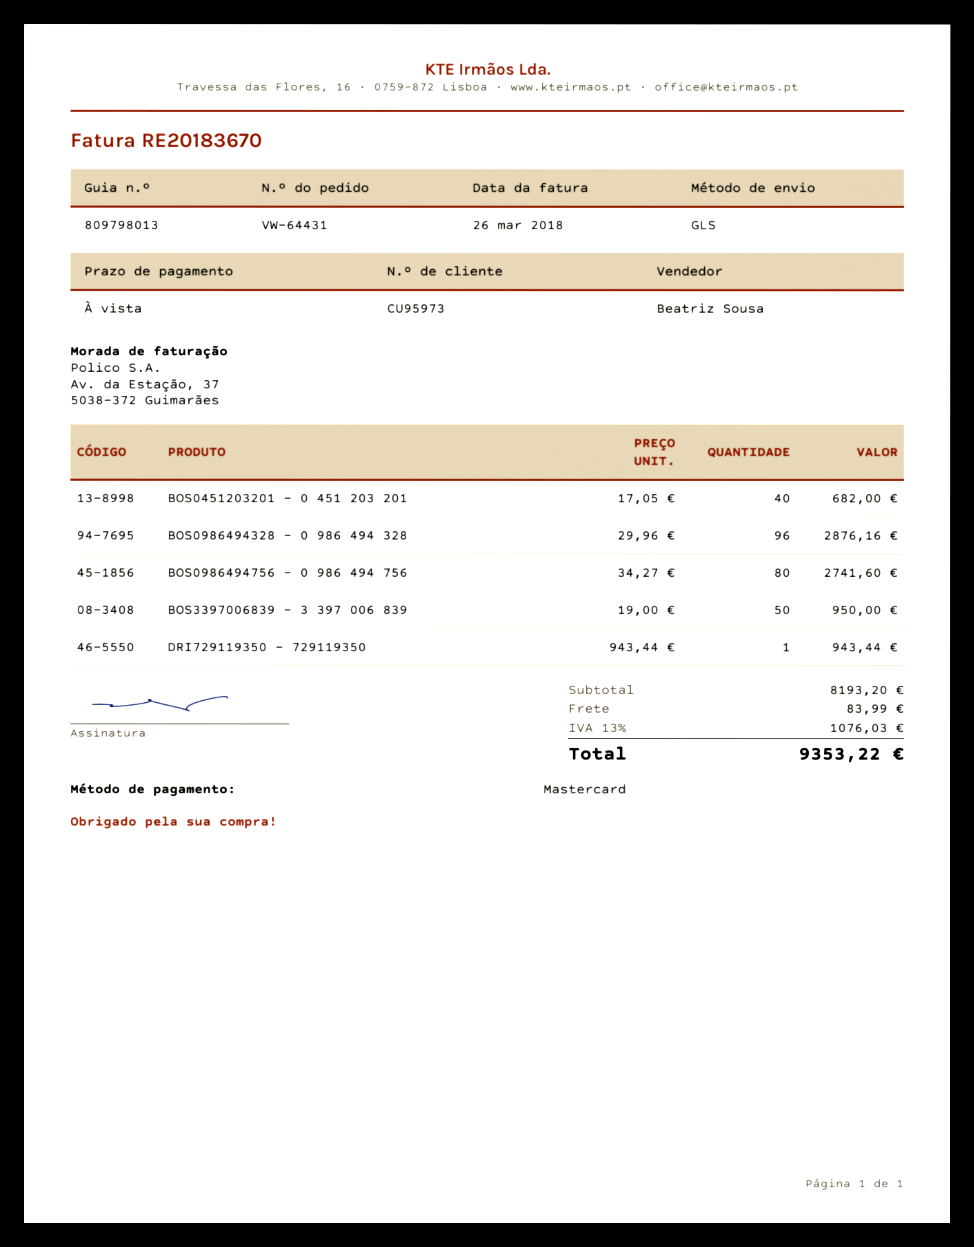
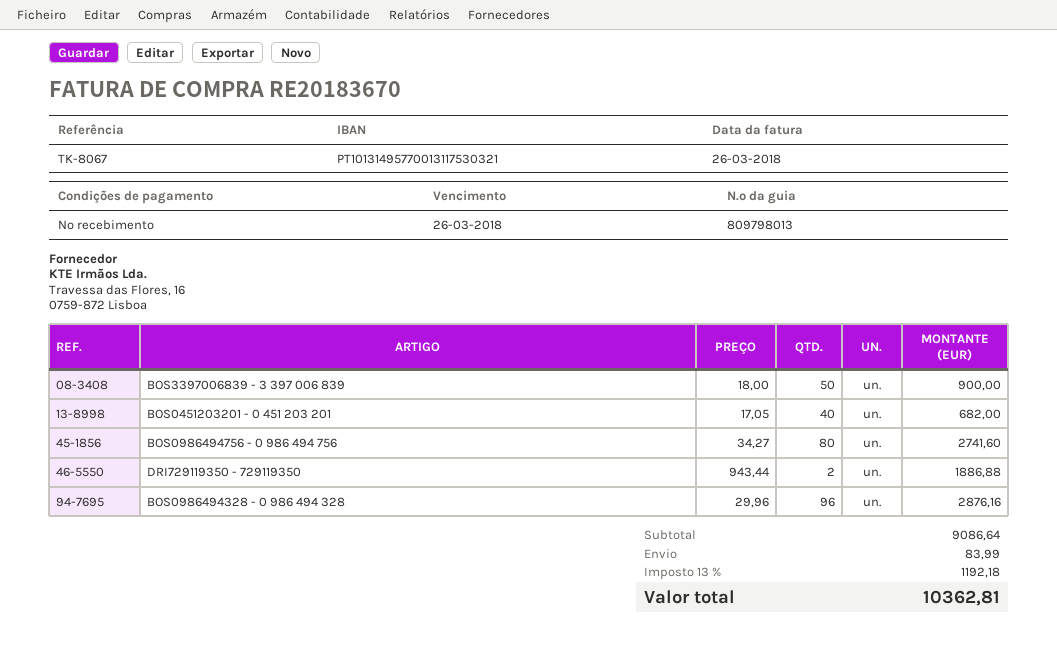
BOS3397006839 - 3 397 006 839: 50 x 19.00 = 950.00 -> 50 x 18.00 = 900.00
DRI729119350 - 729119350: 1 x 943.44 = 943.44 -> 2 x 943.44 = 1886.88
subtotal: 8193.20 -> 9086.64
tax: 13% = 1076.03 -> 13% = 1192.18
total: 9353.22 -> 10362.81

